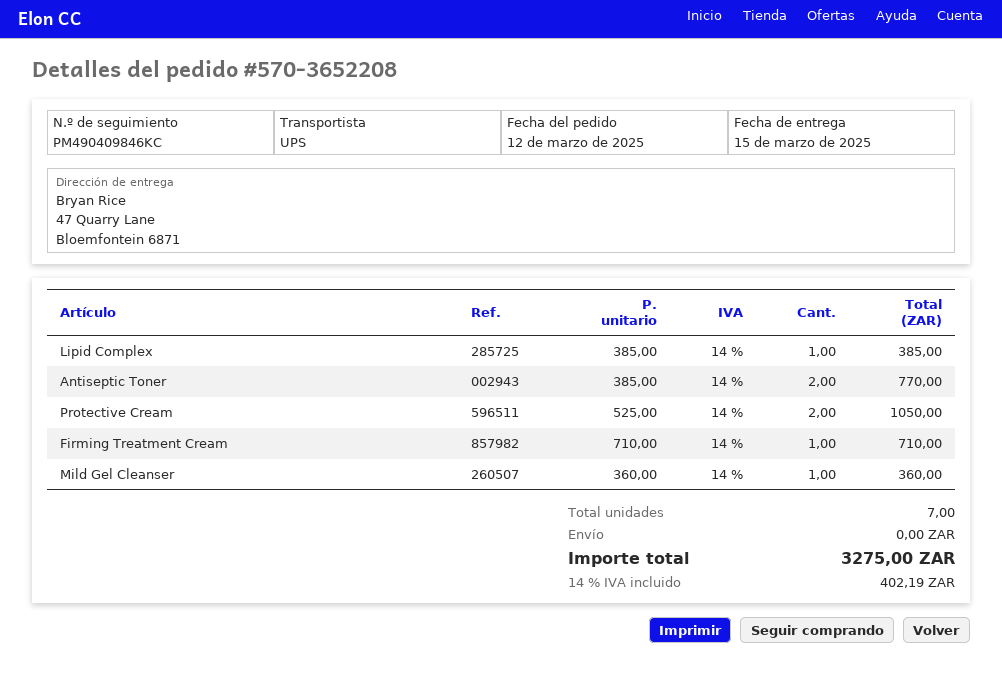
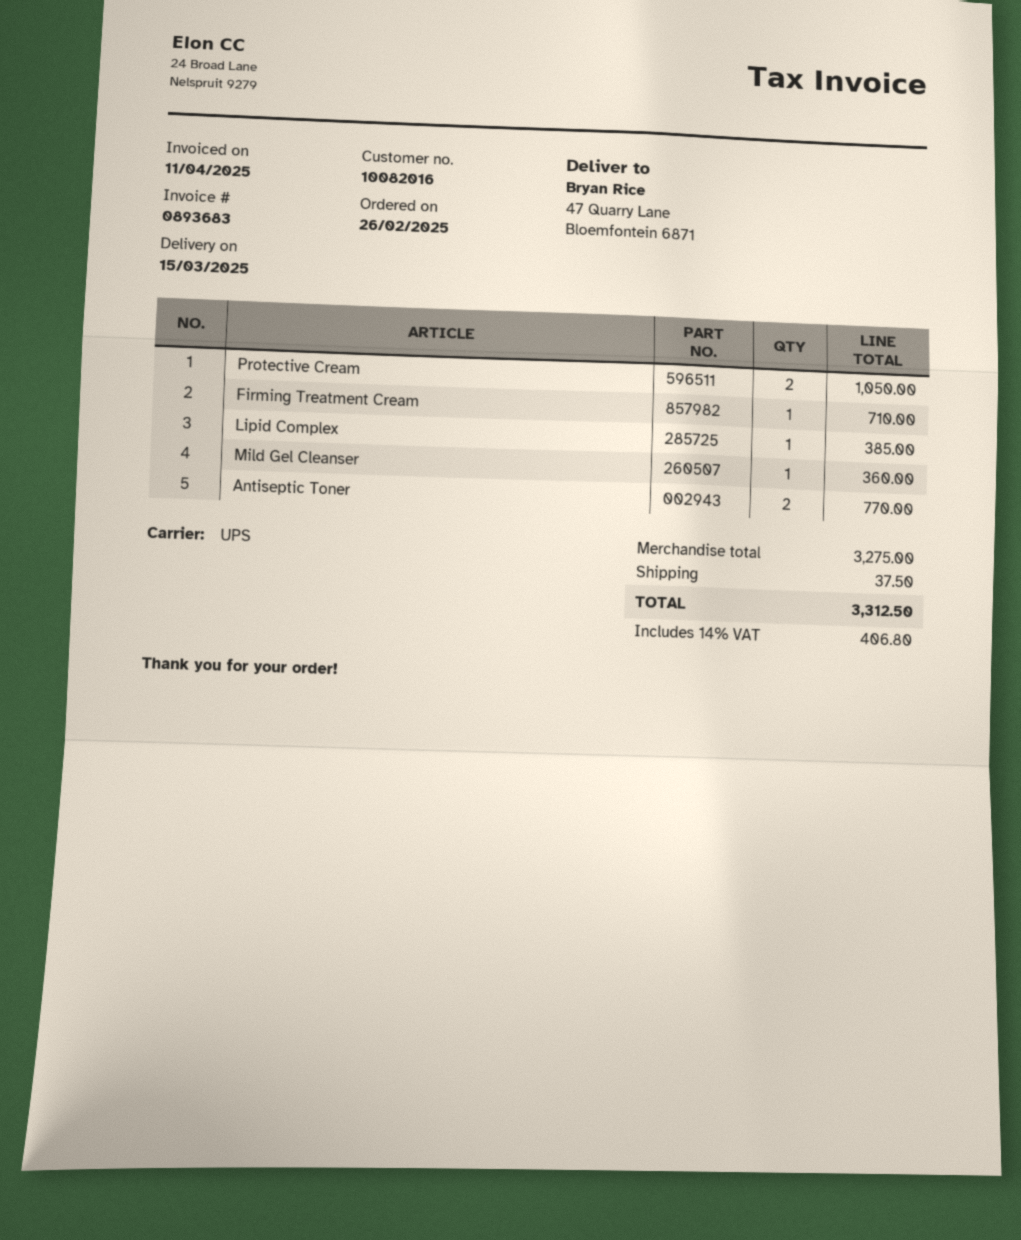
order date: 2025-03-12 -> 2025-02-26
shipping: 0.00 -> 37.50
tax: 14% = 402.19 -> 14% = 406.80
total: 3275.00 -> 3312.50

